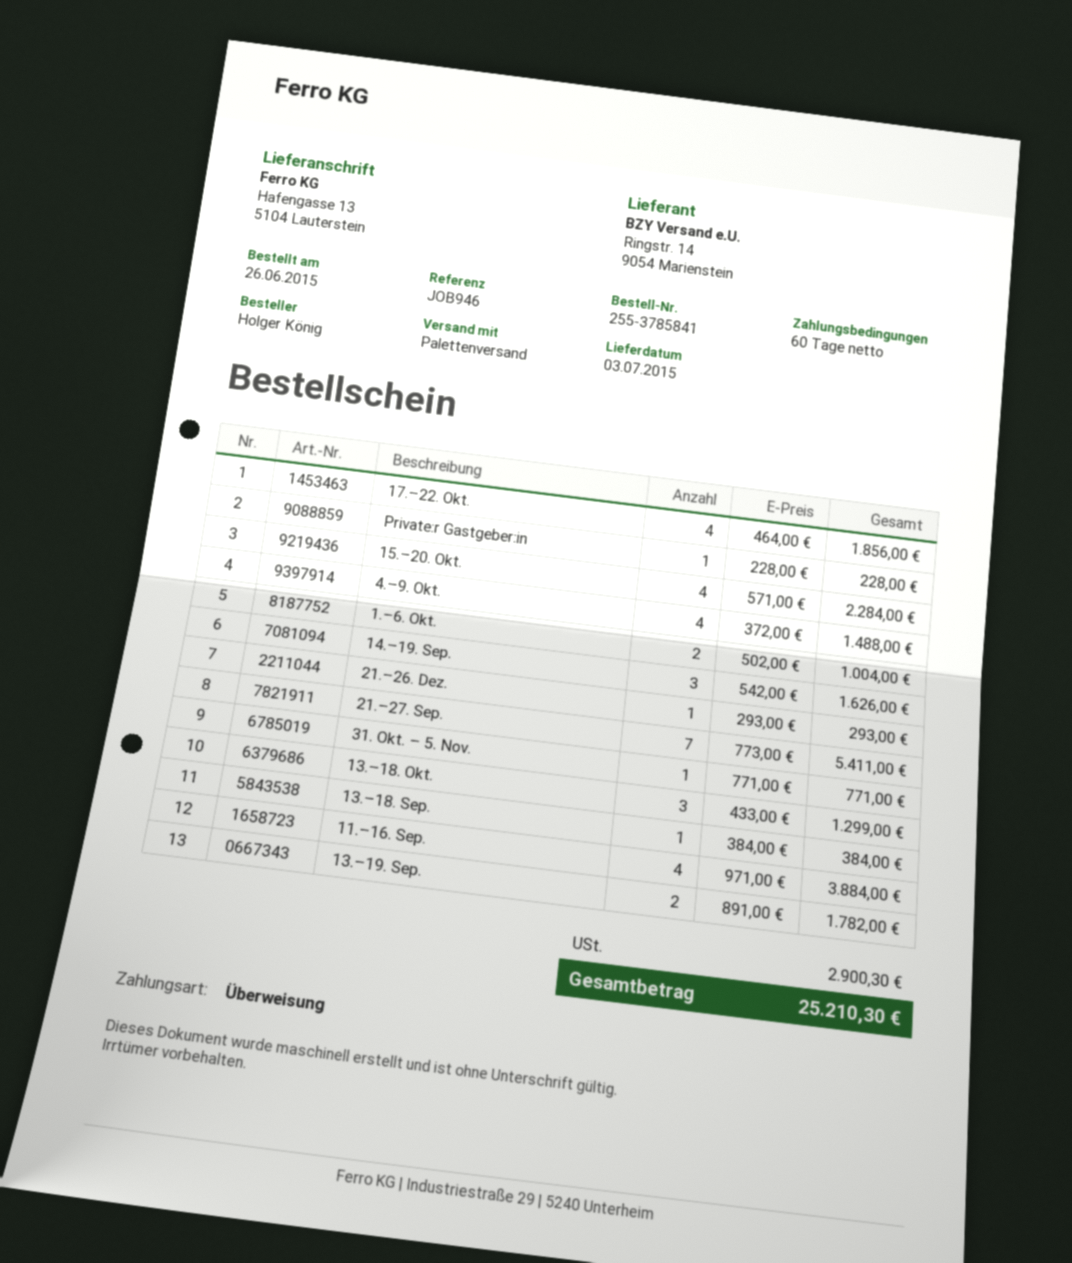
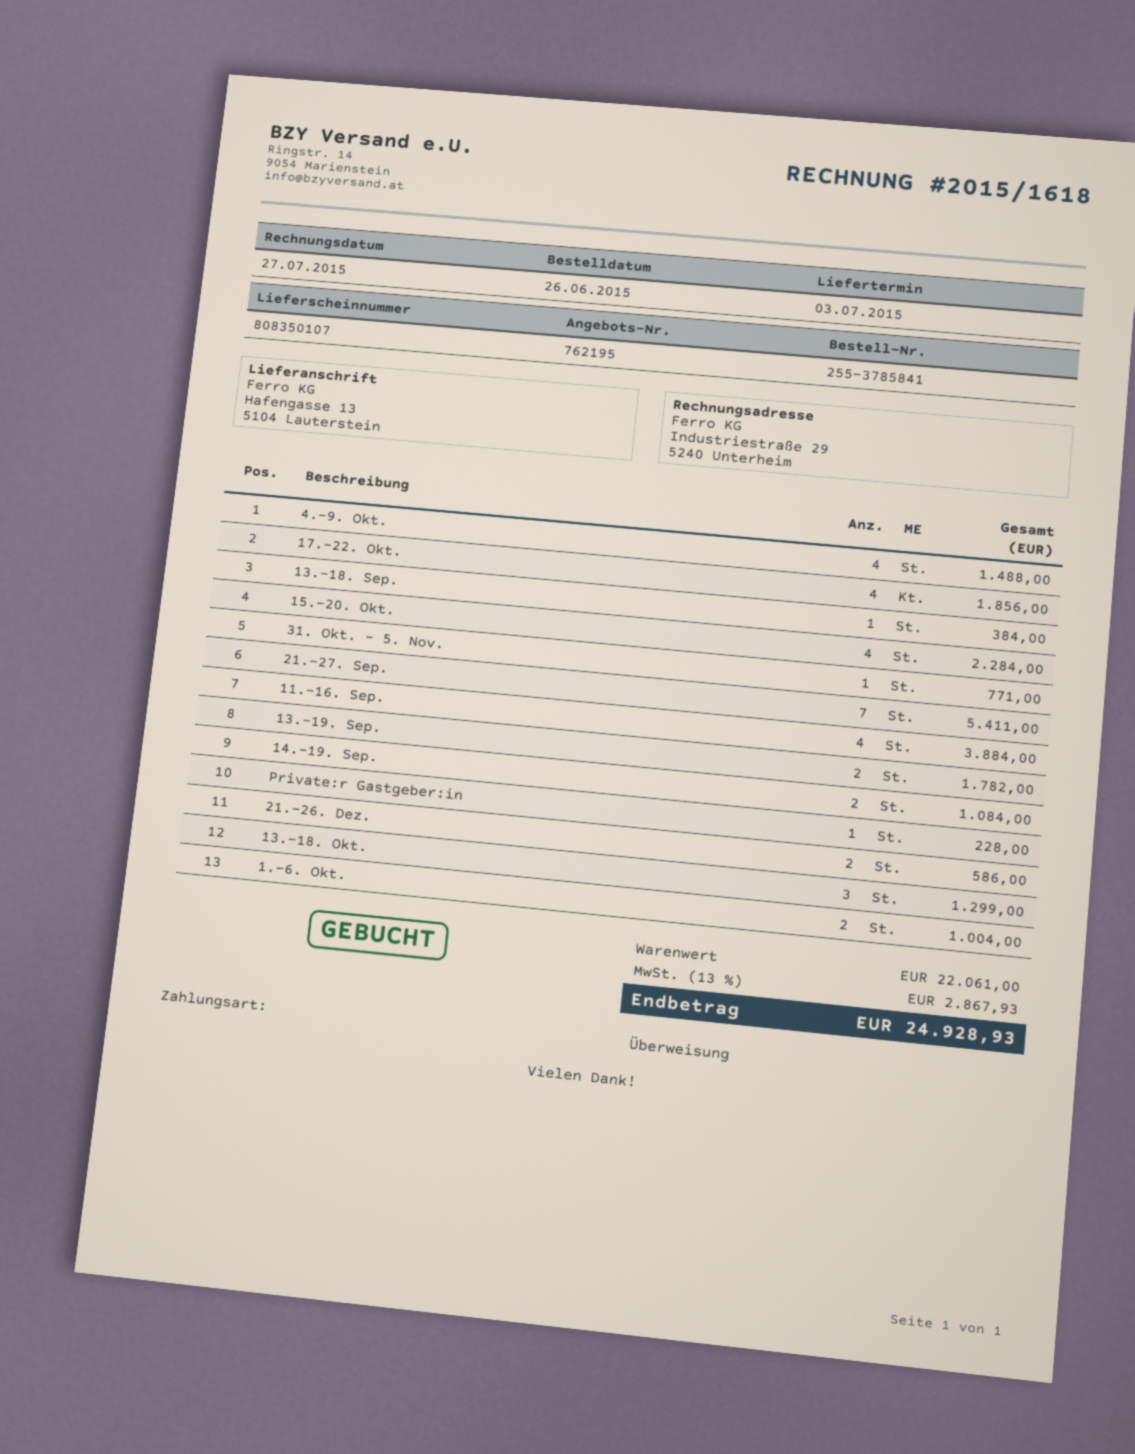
14.–19. Sep.: 3 for 1626.00 -> 2 for 1084.00
21.–26. Dez.: 1 for 293.00 -> 2 for 586.00
tax: 2900.30 -> 2867.93
total: 25210.30 -> 24928.93

